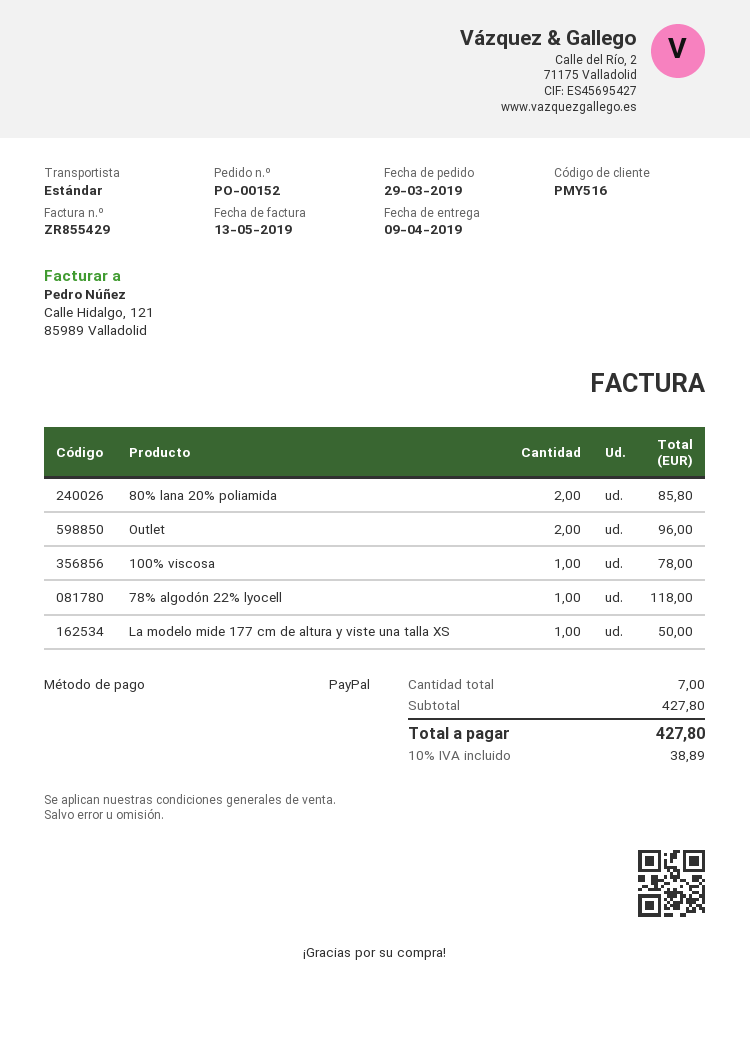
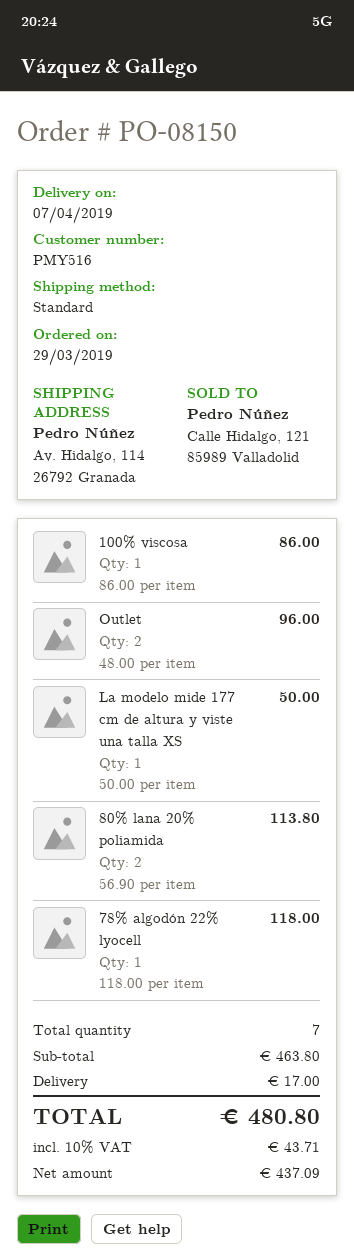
order number: PO-00152 -> PO-08150
delivery date: 2019-04-09 -> 2019-04-07
80% lana 20% poliamida: 2 for 85.80 -> 2 for 113.80
100% viscosa: 1 for 78.00 -> 1 for 86.00
subtotal: 427.80 -> 463.80
shipping: none -> 17.00
tax: 10% = 38.89 -> 10% = 43.71
total: 427.80 -> 480.80

